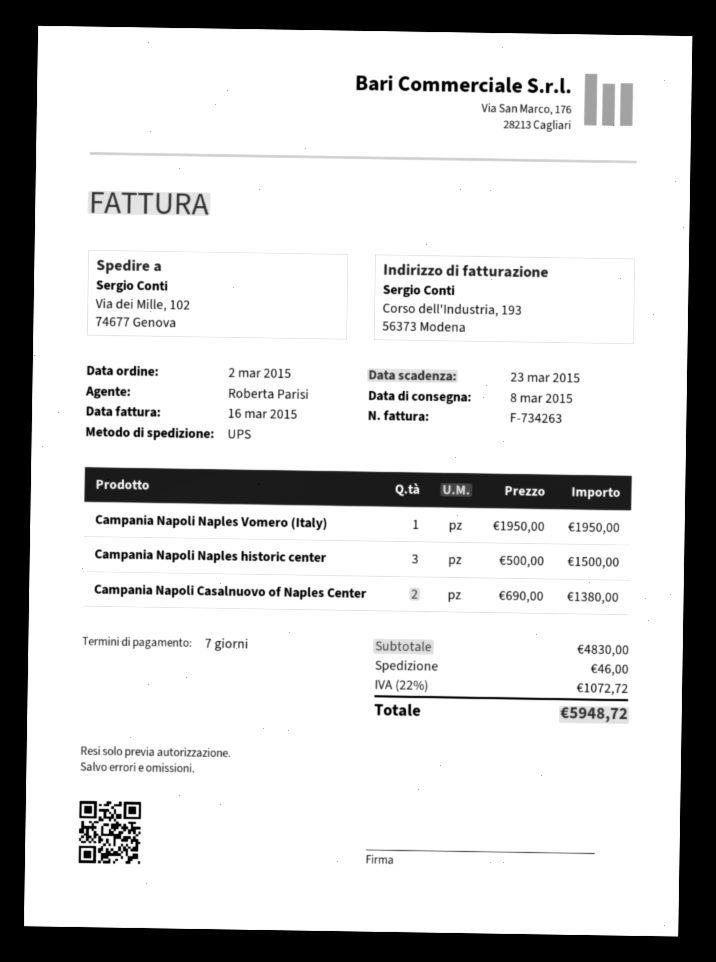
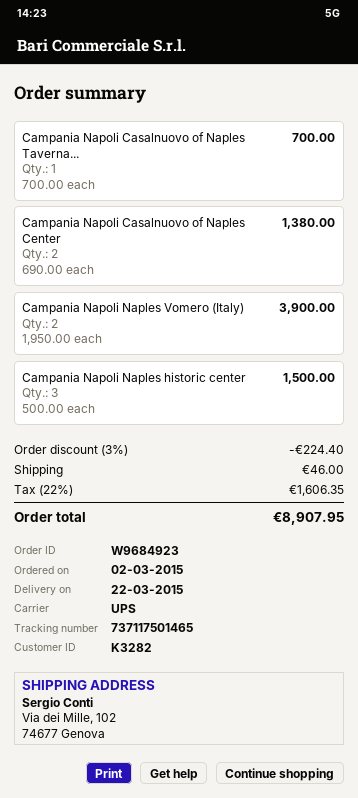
delivery date: 2015-03-08 -> 2015-03-22
Campania Napoli Naples Vomero (Italy): 1 x 1950.00 = 1950.00 -> 2 x 1950.00 = 3900.00
Campania Napoli Casalnuovo of Naples Taverna...: none -> 1 x 700.00 = 700.00
discount: none -> 3% = 224.40
tax: 22% = 1072.72 -> 22% = 1606.35
total: 5948.72 -> 8907.95

